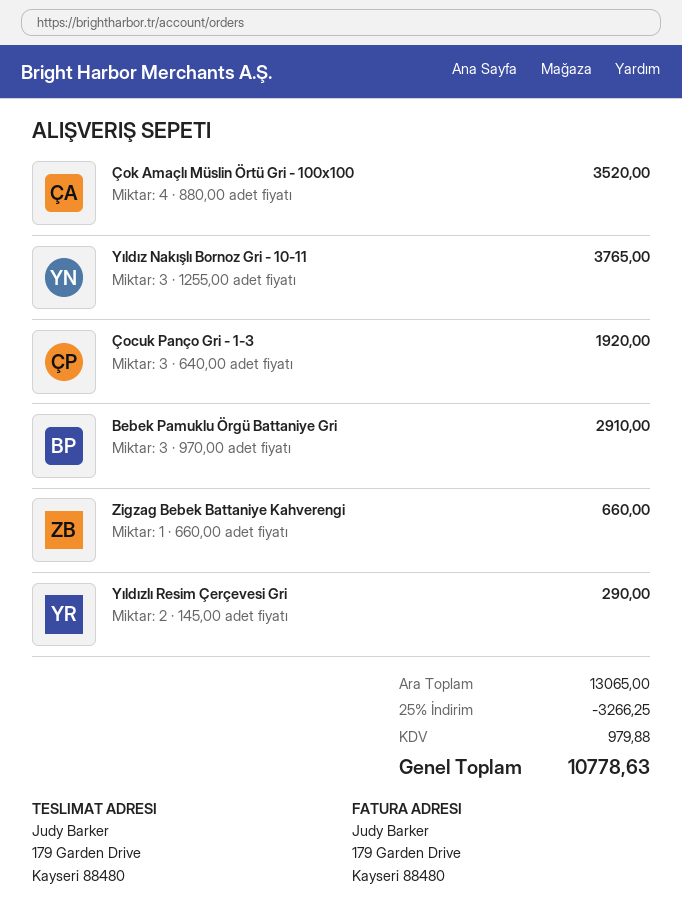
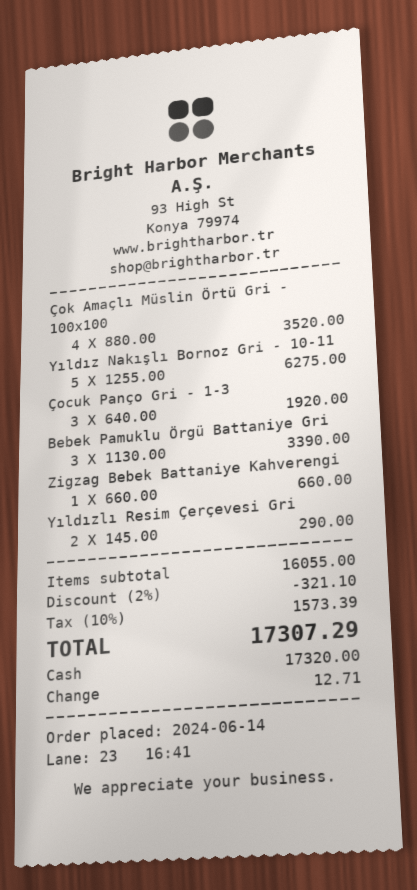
Yıldız Nakışlı Bornoz Gri - 10-11: 3 x 1255.00 = 3765.00 -> 5 x 1255.00 = 6275.00
Bebek Pamuklu Örgü Battaniye Gri: 3 x 970.00 = 2910.00 -> 3 x 1130.00 = 3390.00
subtotal: 13065.00 -> 16055.00
discount: 25% = 3266.25 -> 2% = 321.10
tax: 979.88 -> 1573.39
total: 10778.63 -> 17307.29

